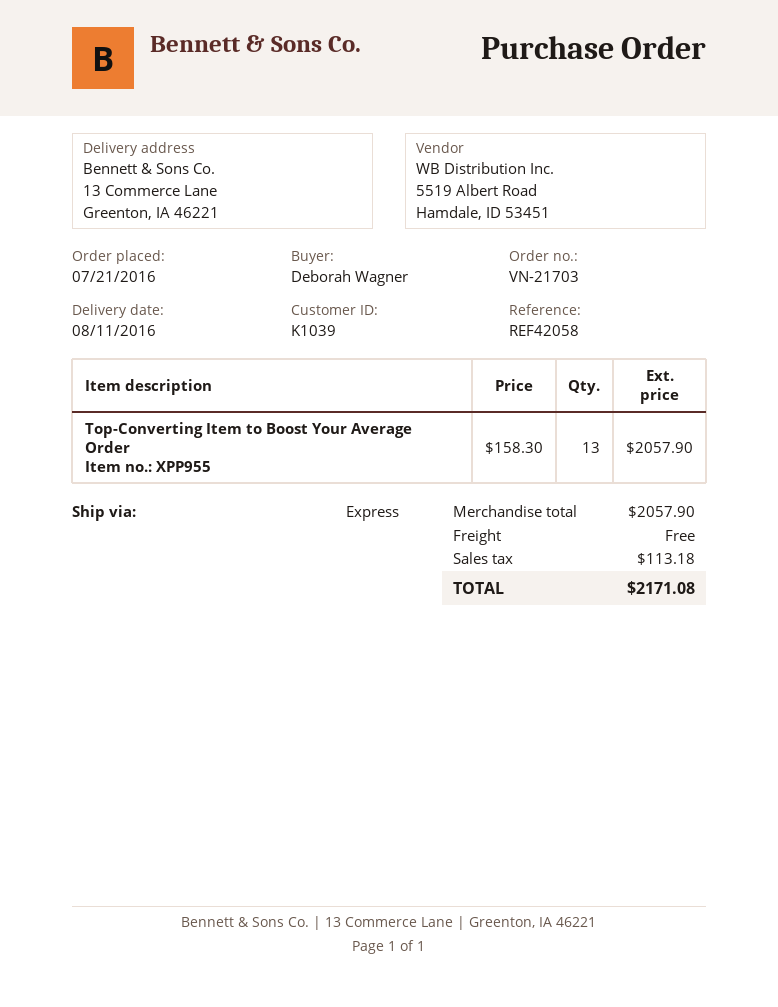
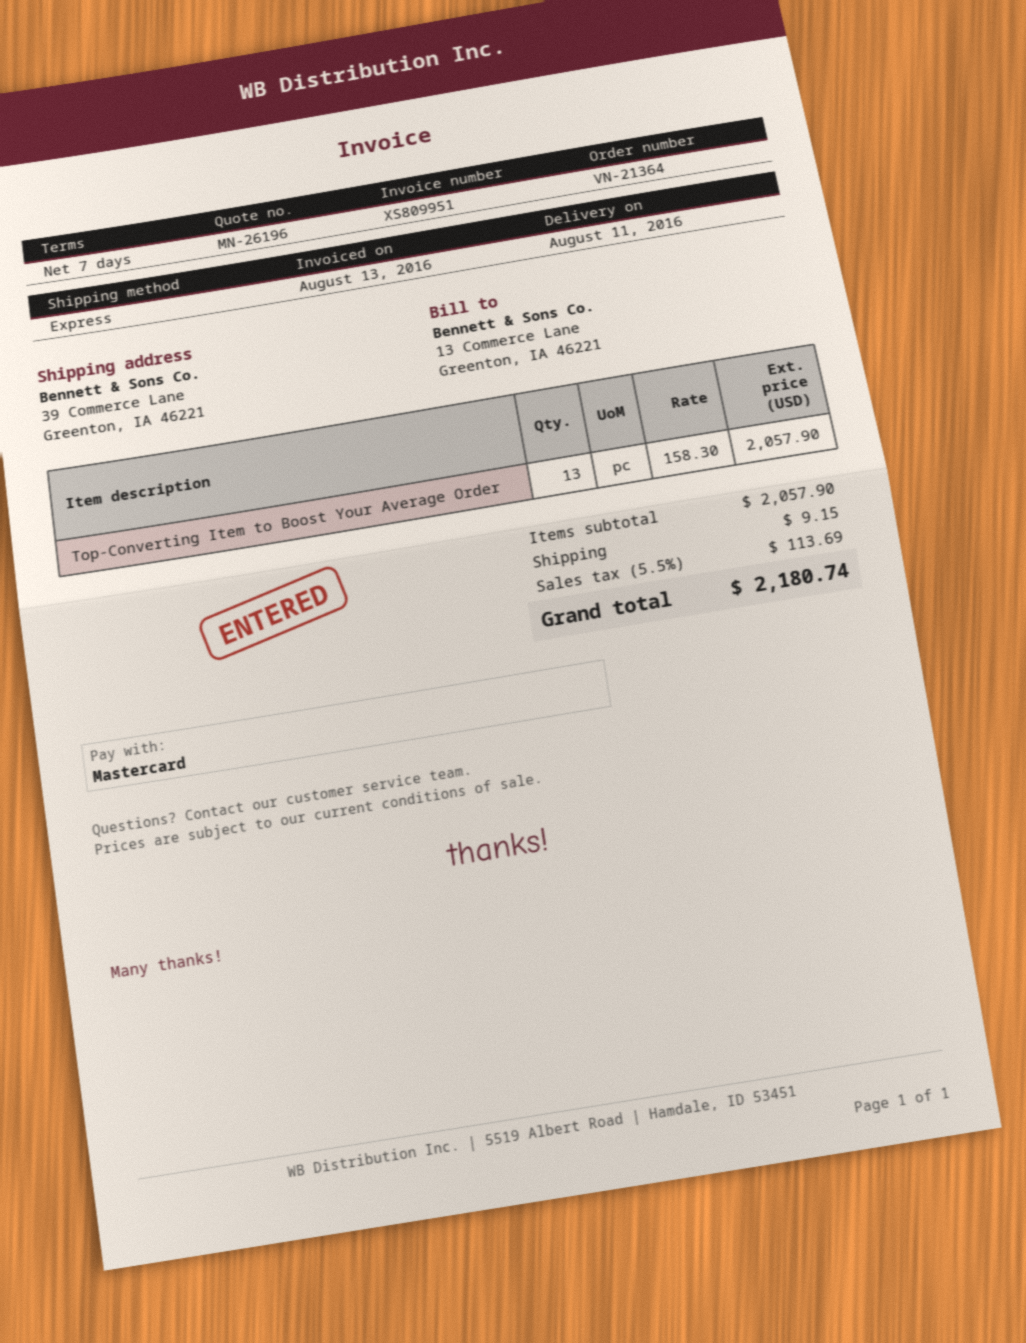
order number: VN-21703 -> VN-21364
ship to: 13 Commerce Lane, Greenton, IA 46221 -> 39 Commerce Lane, Greenton, IA 46221
shipping: 0.00 -> 9.15
tax: 113.18 -> 113.69
total: 2171.08 -> 2180.74

